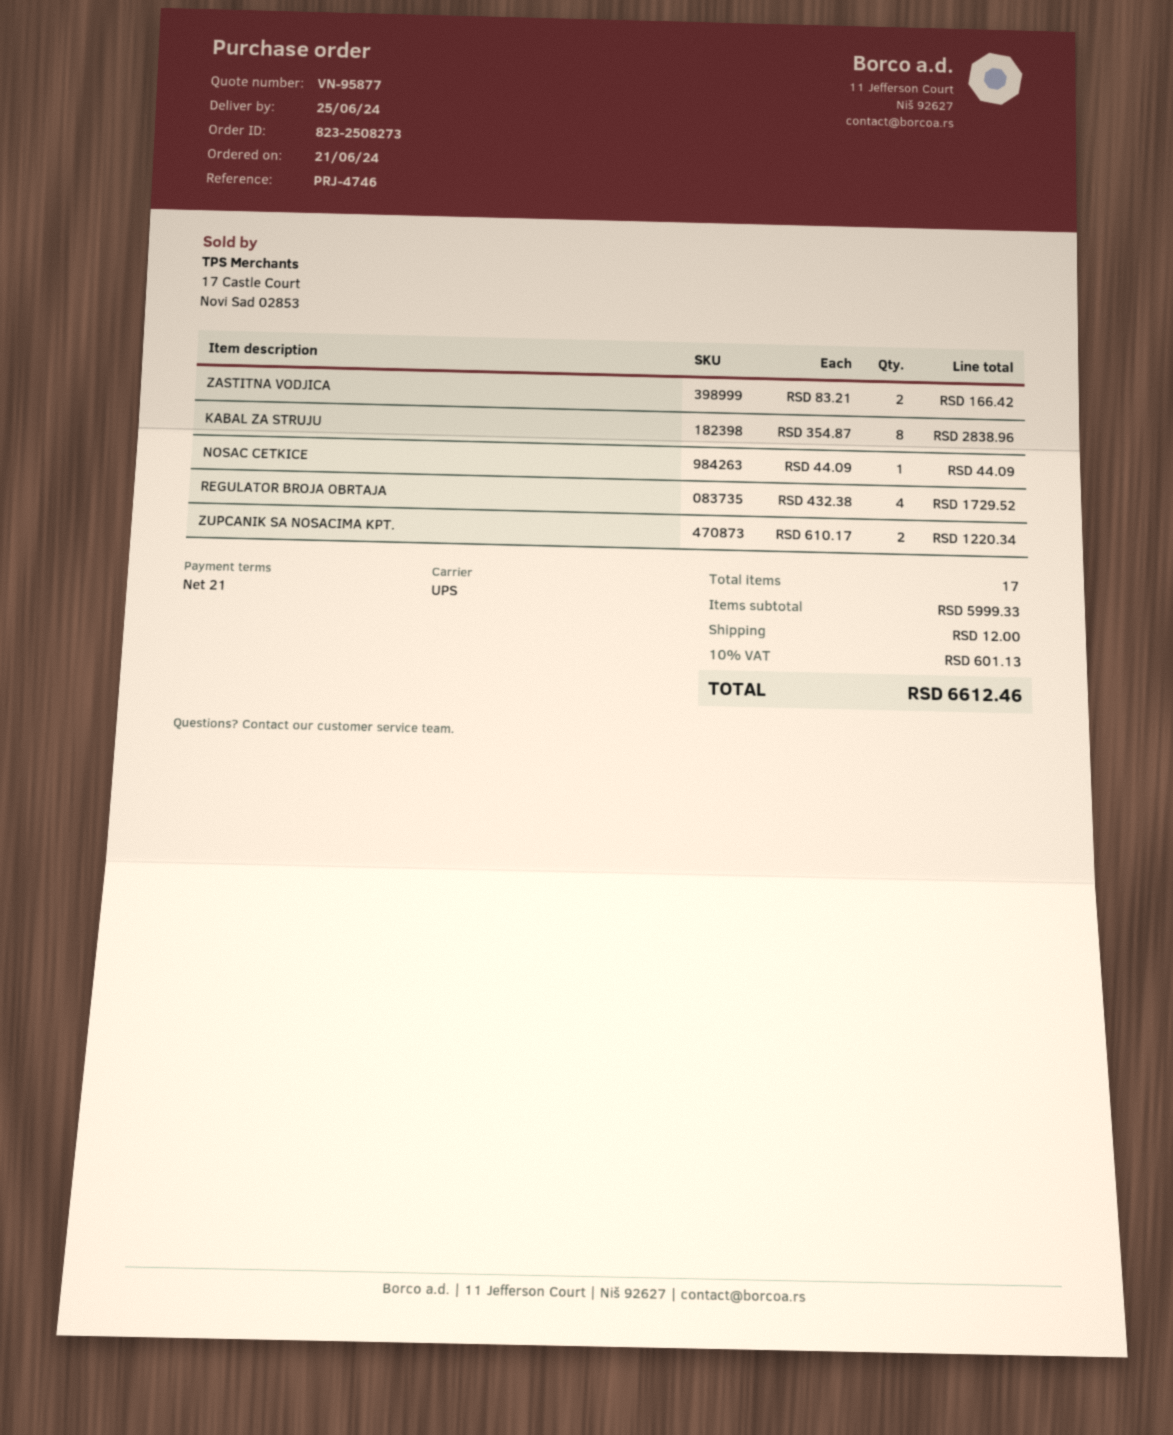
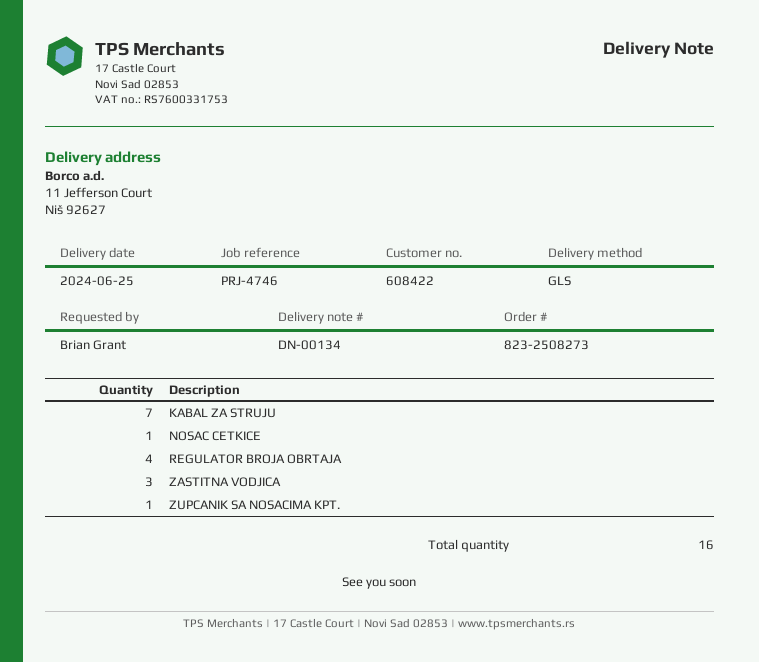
shipping method: UPS -> GLS
ZASTITNA VODJICA: 2 -> 3
KABAL ZA STRUJU: 8 -> 7
ZUPCANIK SA NOSACIMA KPT.: 2 -> 1
total quantity: 17 -> 16

